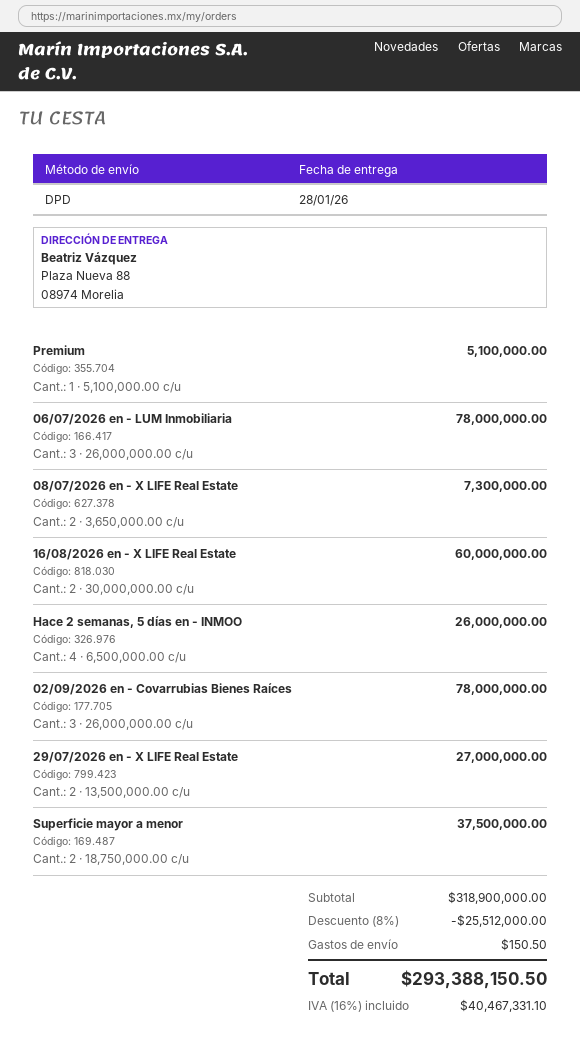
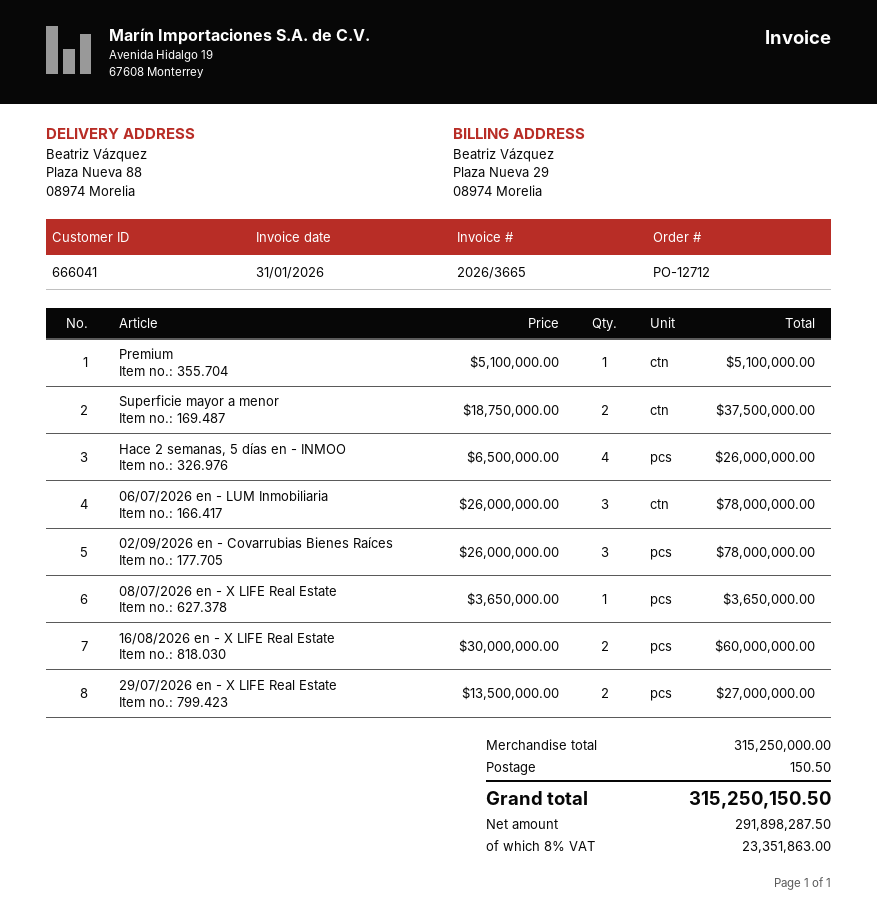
08/07/2026 en - X LIFE Real Estate: 2 x 3650000.00 = 7300000.00 -> 1 x 3650000.00 = 3650000.00
subtotal: 318900000.00 -> 315250000.00
discount: 8% = 25512000.00 -> none
tax: 16% = 40467331.10 -> 8% = 23351863.00
total: 293388150.50 -> 315250150.50

